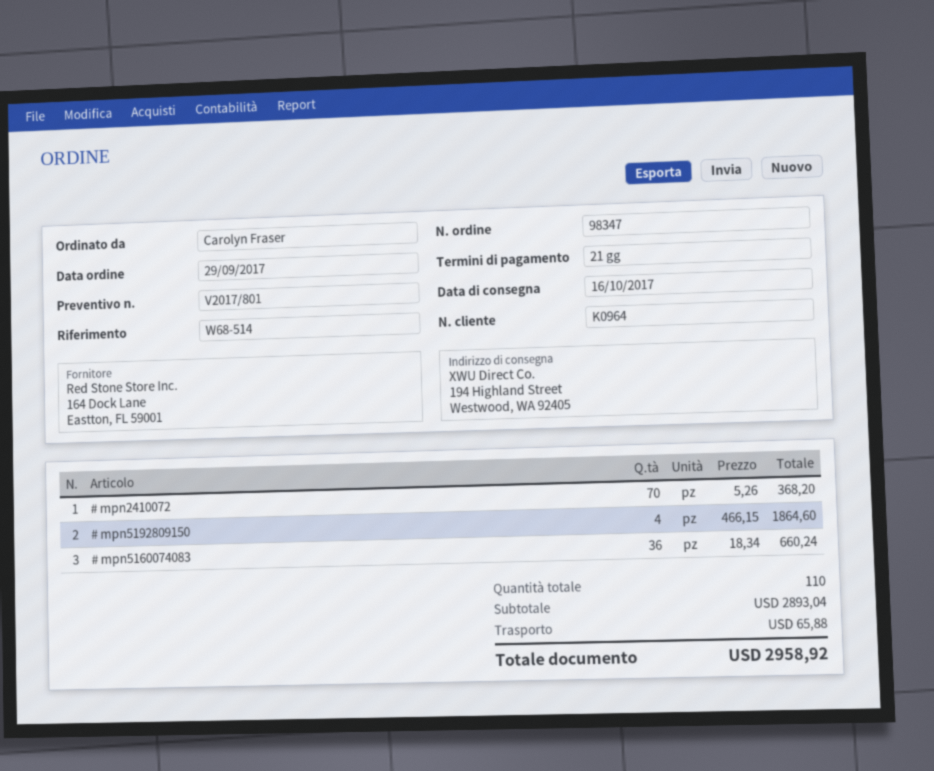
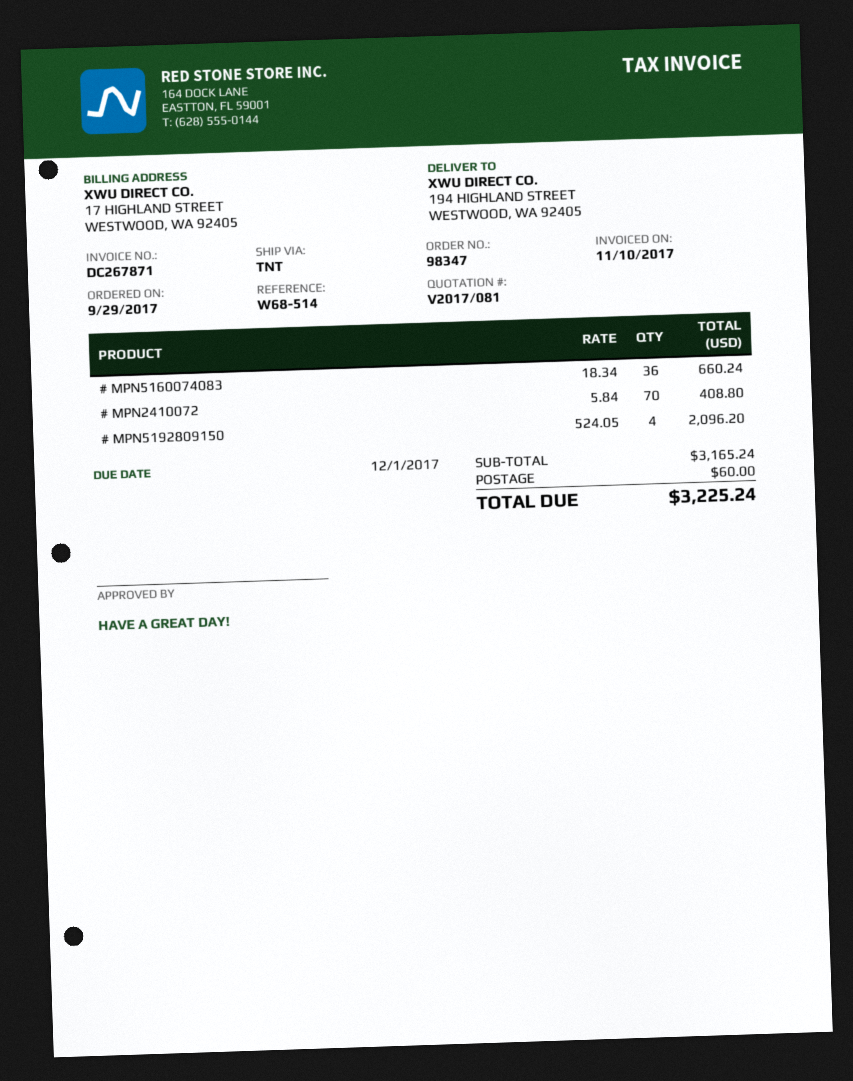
quote number: V2017/801 -> V2017/081
# mpn2410072: 70 x 5.26 = 368.20 -> 70 x 5.84 = 408.80
# mpn5192809150: 4 x 466.15 = 1864.60 -> 4 x 524.05 = 2096.20
subtotal: 2893.04 -> 3165.24
shipping: 65.88 -> 60.00
total: 2958.92 -> 3225.24

